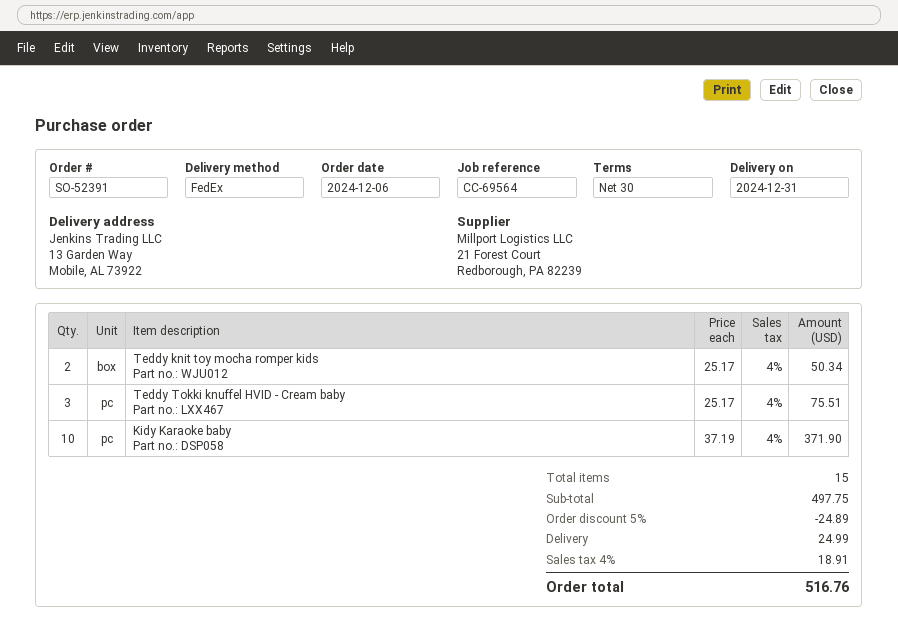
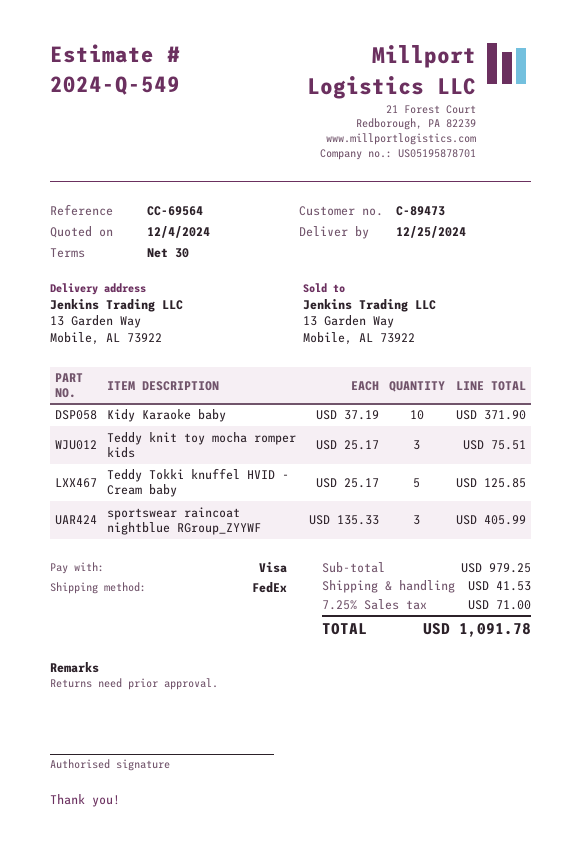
delivery date: 2024-12-31 -> 2024-12-25
Teddy knit toy mocha romper kids: 2 x 25.17 = 50.34 -> 3 x 25.17 = 75.51
Teddy Tokki knuffel HVID - Cream baby: 3 x 25.17 = 75.51 -> 5 x 25.17 = 125.85
sportswear raincoat nightblue RGroup_ZYYWF: none -> 3 x 135.33 = 405.99
subtotal: 497.75 -> 979.25
discount: 5% = 24.89 -> none
shipping: 24.99 -> 41.53
tax: 4% = 18.91 -> 7.25% = 71.00
total: 516.76 -> 1091.78

